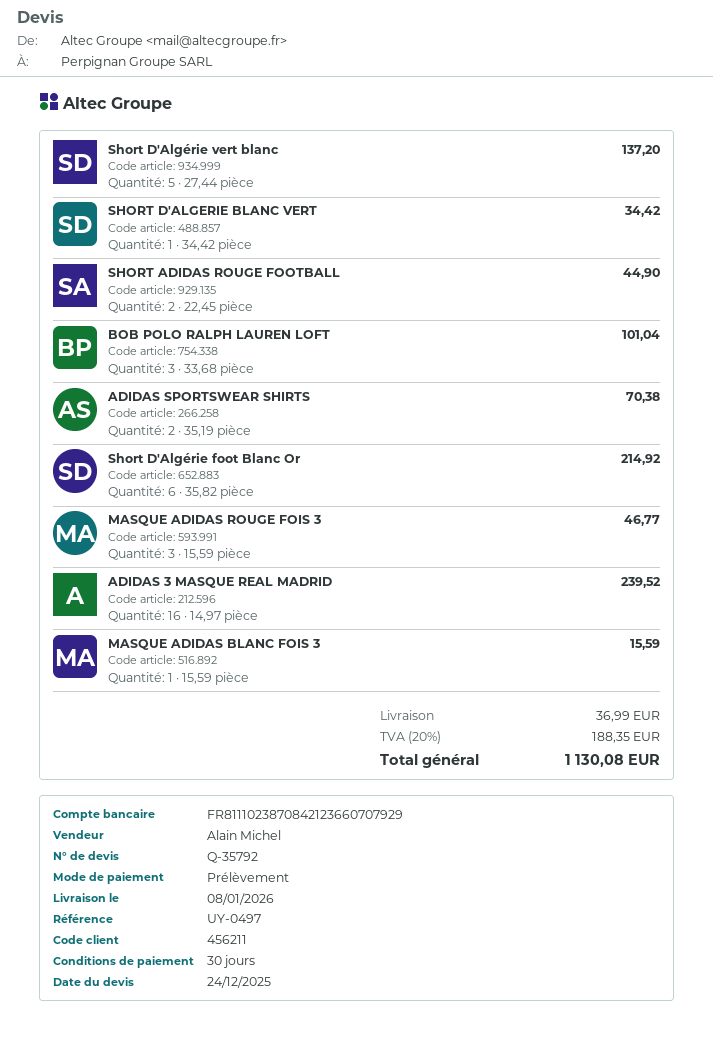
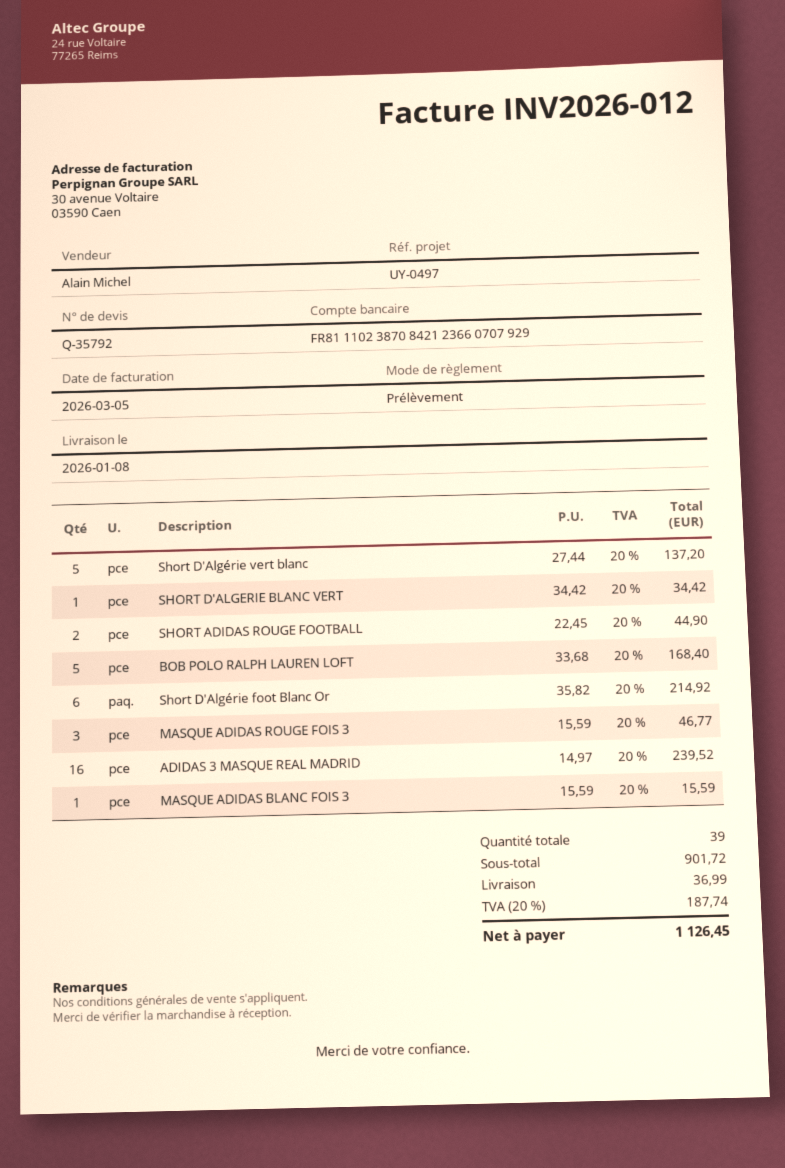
BOB POLO RALPH LAUREN LOFT: 3 x 33.68 = 101.04 -> 5 x 33.68 = 168.40
ADIDAS SPORTSWEAR SHIRTS: 2 x 35.19 = 70.38 -> none
tax: 20% = 188.35 -> 20% = 187.74
total: 1130.08 -> 1126.45

